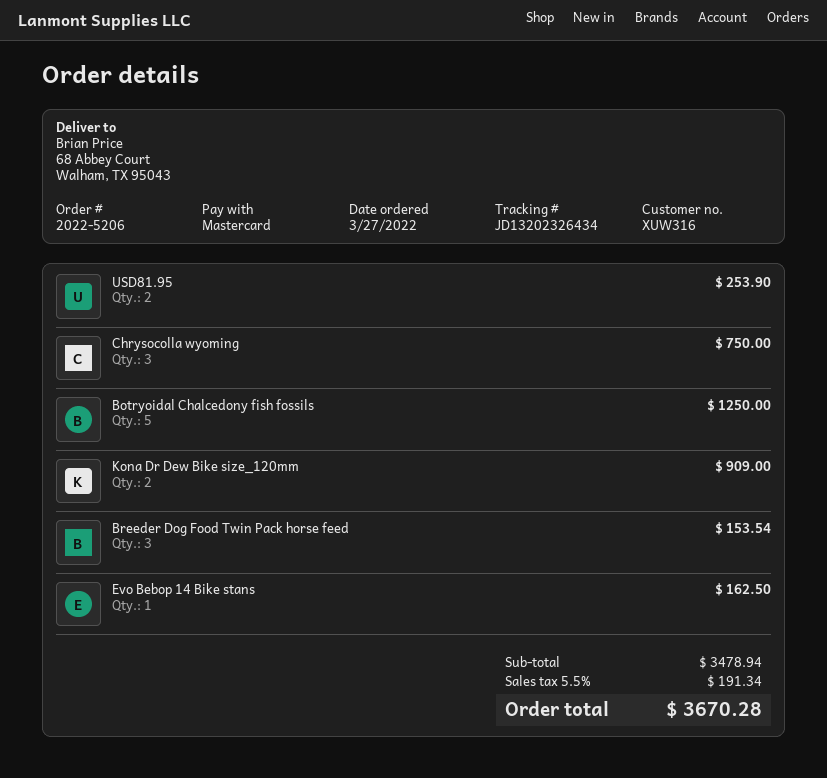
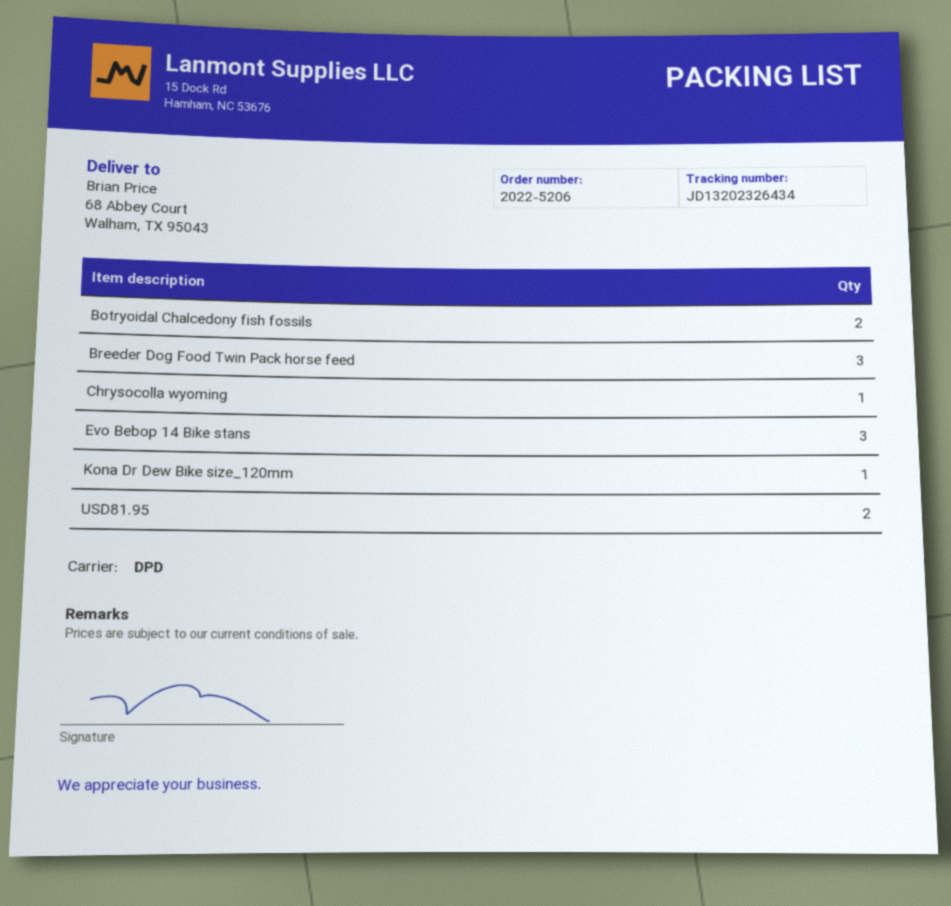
Chrysocolla wyoming: 3 -> 1
Botryoidal Chalcedony fish fossils: 5 -> 2
Kona Dr Dew Bike size_120mm: 2 -> 1
Evo Bebop 14 Bike stans: 1 -> 3

